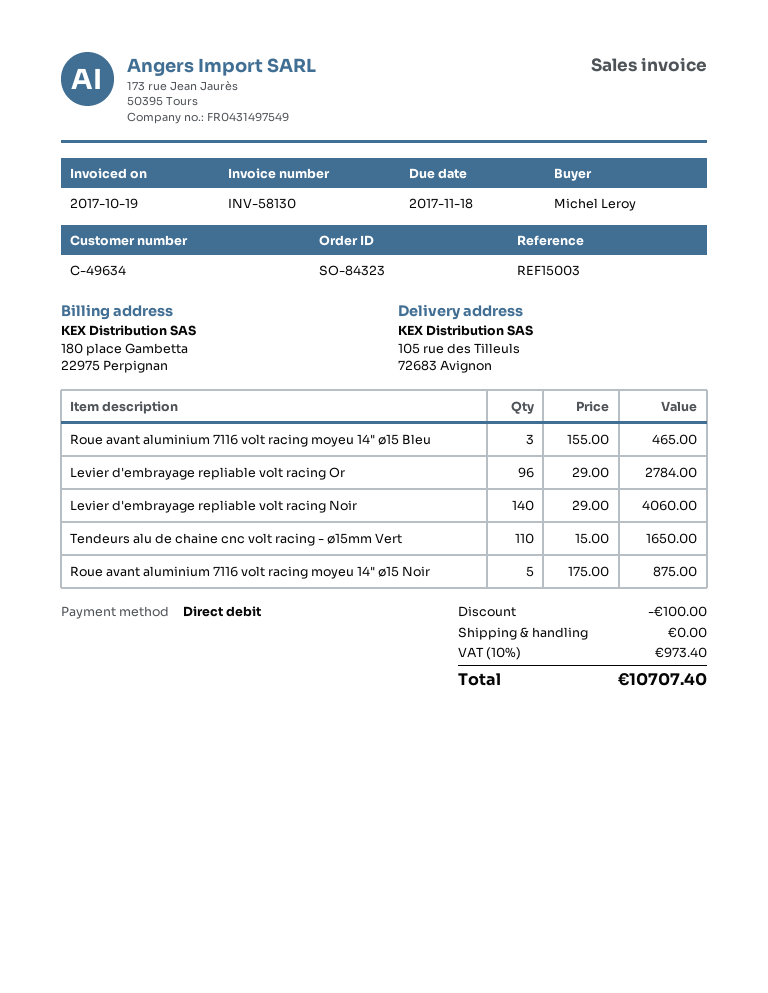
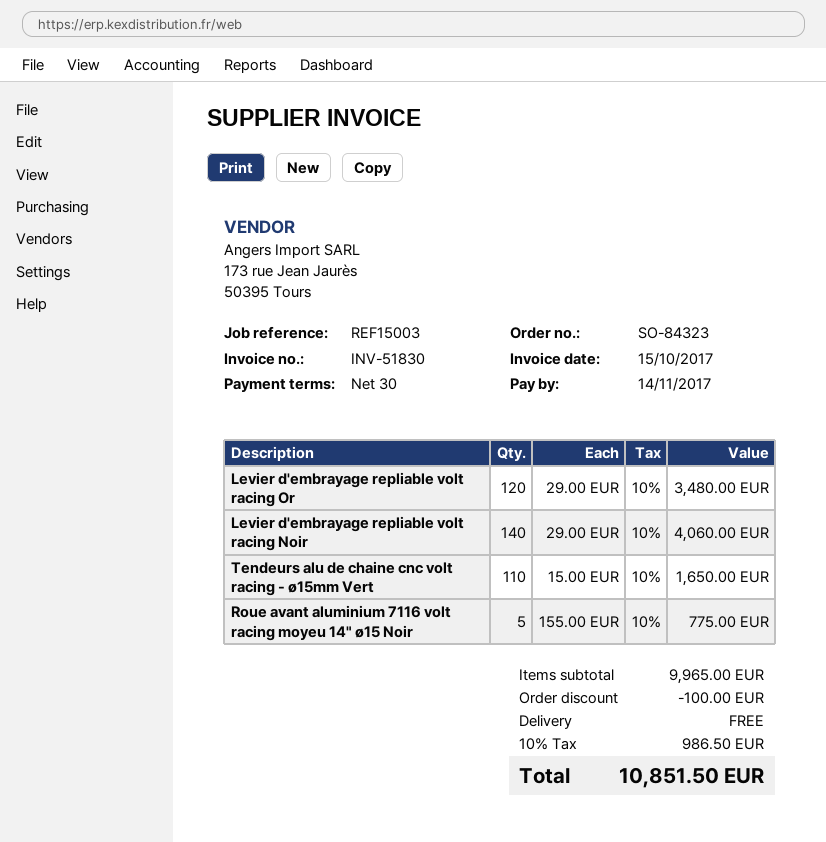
invoice number: INV-58130 -> INV-51830
invoice date: 2017-10-19 -> 2017-10-15
due date: 2017-11-18 -> 2017-11-14
Roue avant aluminium 7116 volt racing moyeu 14" ø15 Bleu: 3 x 155.00 = 465.00 -> none
Levier d'embrayage repliable volt racing Or: 96 x 29.00 = 2784.00 -> 120 x 29.00 = 3480.00
Roue avant aluminium 7116 volt racing moyeu 14" ø15 Noir: 5 x 175.00 = 875.00 -> 5 x 155.00 = 775.00
tax: 10% = 973.40 -> 10% = 986.50
total: 10707.40 -> 10851.50

